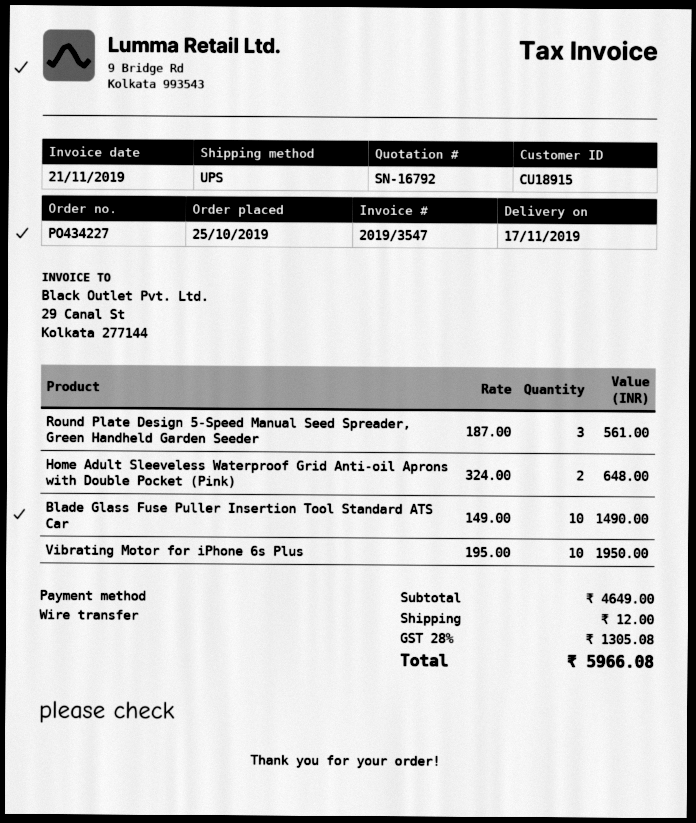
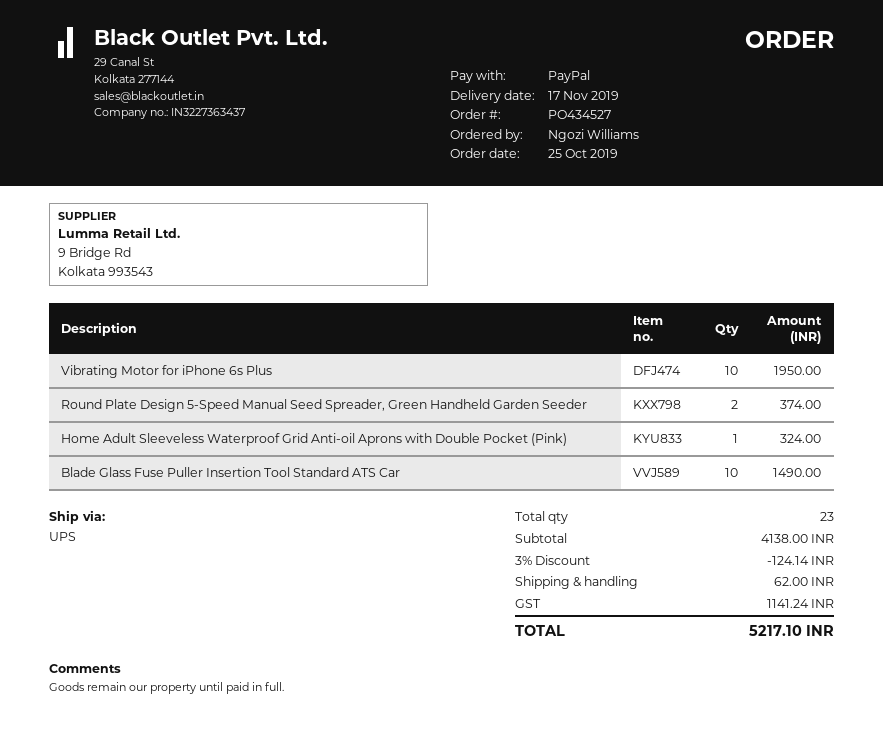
order number: PO434227 -> PO434527
payment method: bank transfer -> PayPal
Round Plate Design 5-Speed Manual Seed Spreader, Green Handheld Garden Seeder: 3 for 561.00 -> 2 for 374.00
Home Adult Sleeveless Waterproof Grid Anti-oil Aprons with Double Pocket (Pink): 2 for 648.00 -> 1 for 324.00
subtotal: 4649.00 -> 4138.00
discount: none -> 3% = 124.14
shipping: 12.00 -> 62.00
tax: 1305.08 -> 1141.24
total: 5966.08 -> 5217.10

